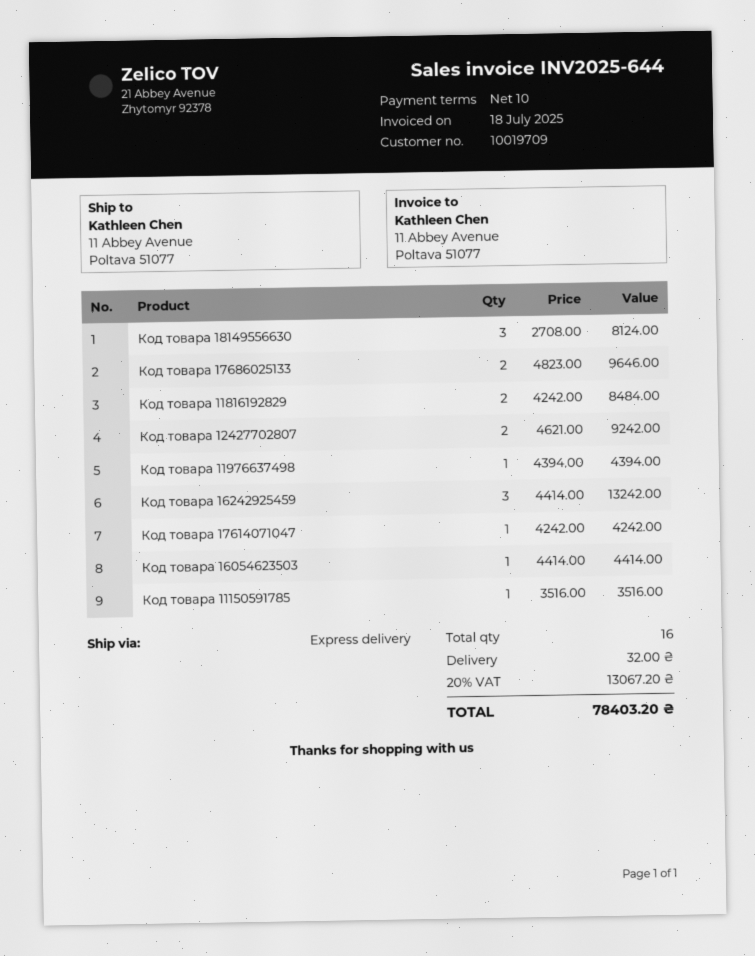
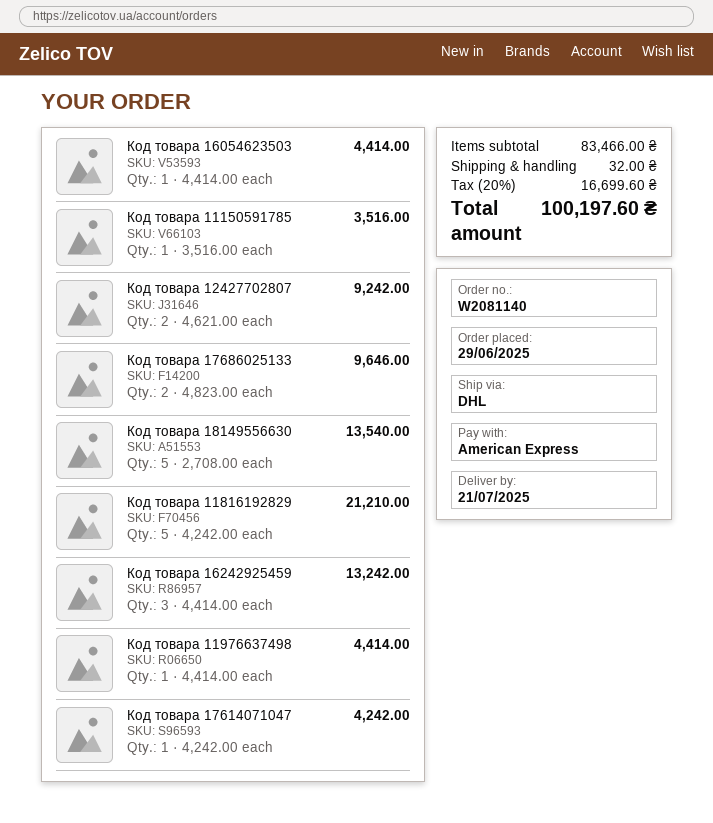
shipping method: express -> DHL
Код товара 18149556630: 3 x 2708.00 = 8124.00 -> 5 x 2708.00 = 13540.00
Код товара 11816192829: 2 x 4242.00 = 8484.00 -> 5 x 4242.00 = 21210.00
Код товара 11976637498: 1 x 4394.00 = 4394.00 -> 1 x 4414.00 = 4414.00
tax: 20% = 13067.20 -> 20% = 16699.60
total: 78403.20 -> 100197.60

